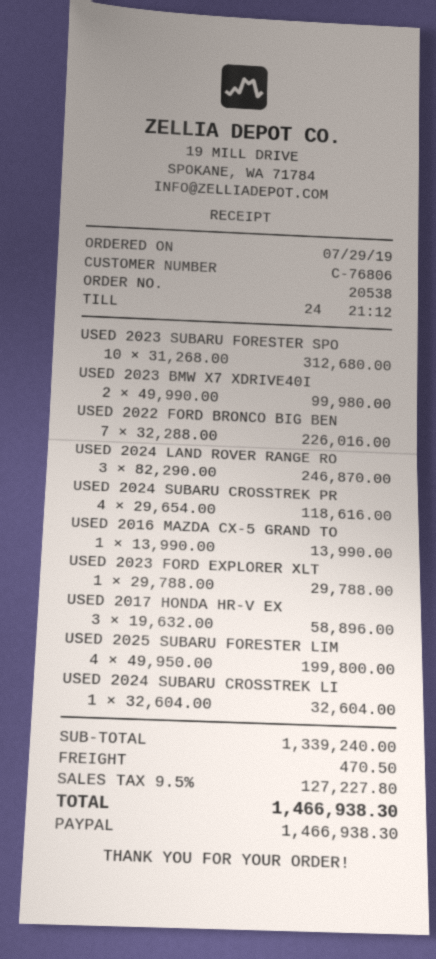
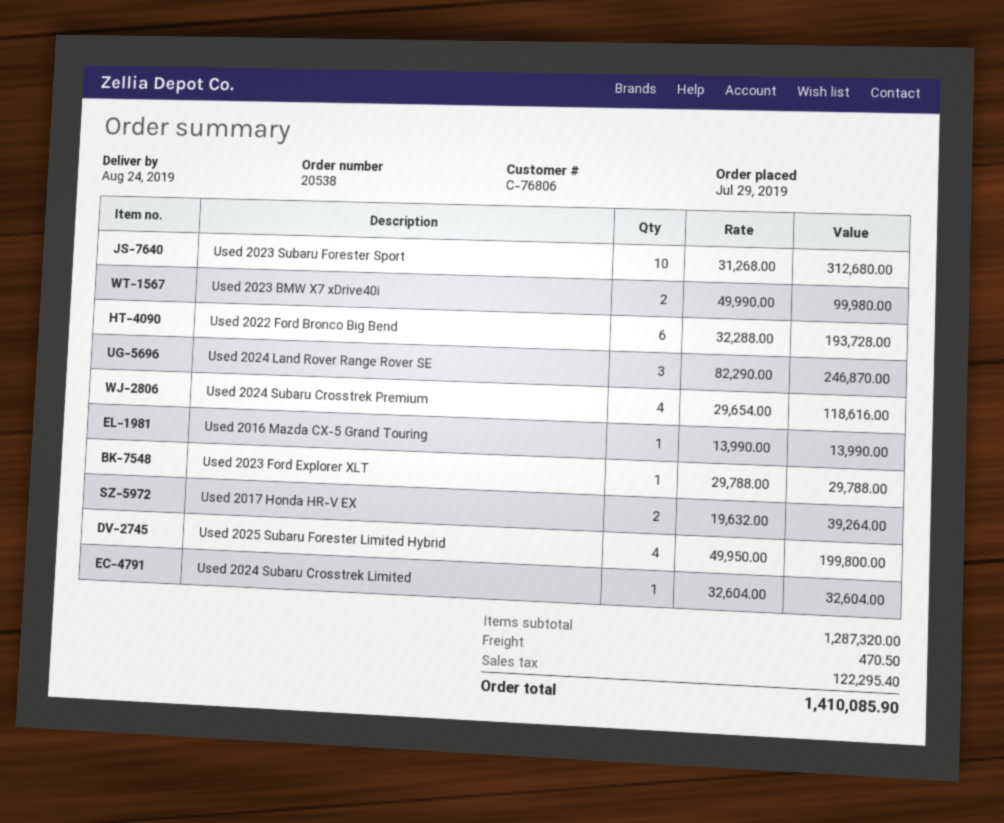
USED 2022 FORD BRONCO BIG BEN: 7 x 32288.00 = 226016.00 -> 6 x 32288.00 = 193728.00
USED 2017 HONDA HR-V EX: 3 x 19632.00 = 58896.00 -> 2 x 19632.00 = 39264.00
subtotal: 1339240.00 -> 1287320.00
tax: 127227.80 -> 122295.40
total: 1466938.30 -> 1410085.90

